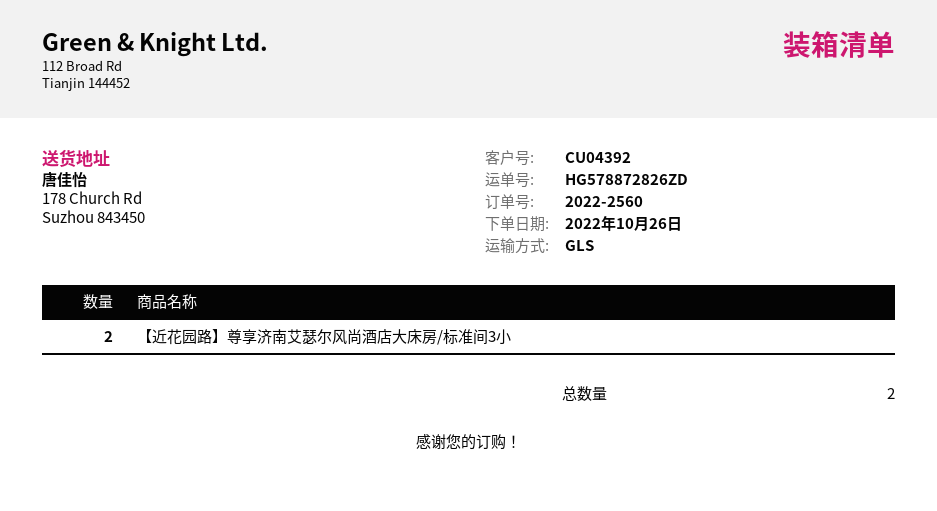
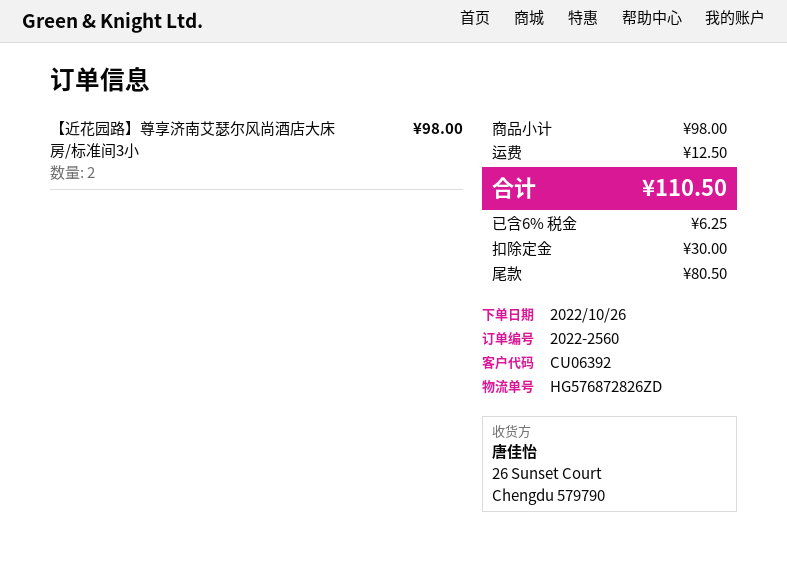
customer number: CU04392 -> CU06392
tracking number: HG578872826ZD -> HG576872826ZD
ship to: 178 Church Rd, Suzhou 843450 -> 26 Sunset Court, Chengdu 579790

